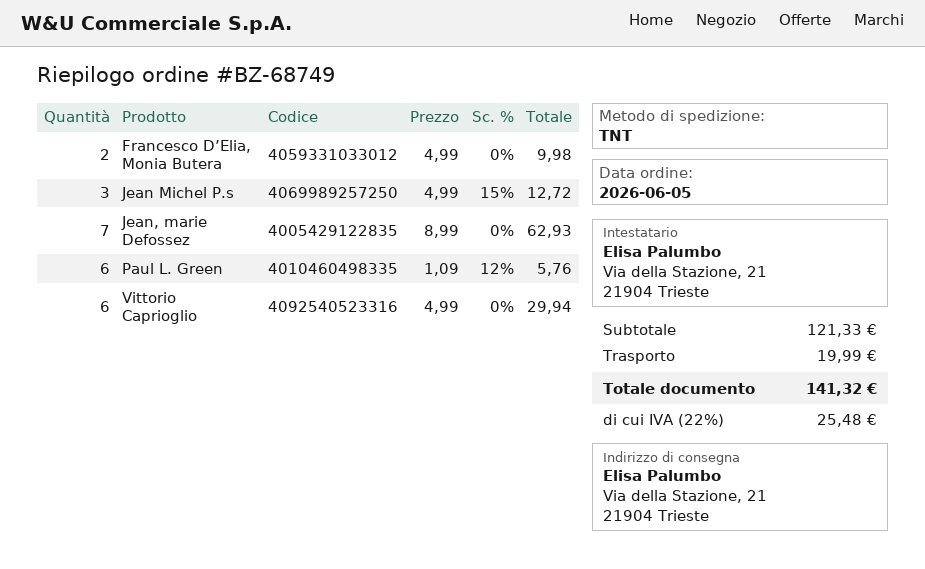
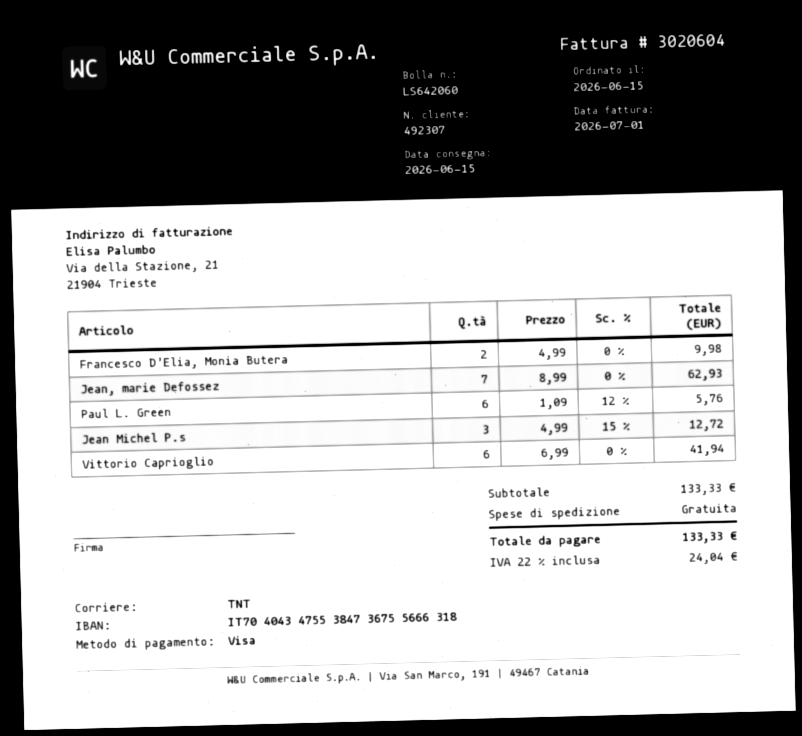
order date: 2026-06-05 -> 2026-06-15
Vittorio Caprioglio: 6 x 4.99 = 29.94 -> 6 x 6.99 = 41.94
subtotal: 121.33 -> 133.33
shipping: 19.99 -> 0.00
tax: 22% = 25.48 -> 22% = 24.04
total: 141.32 -> 133.33

